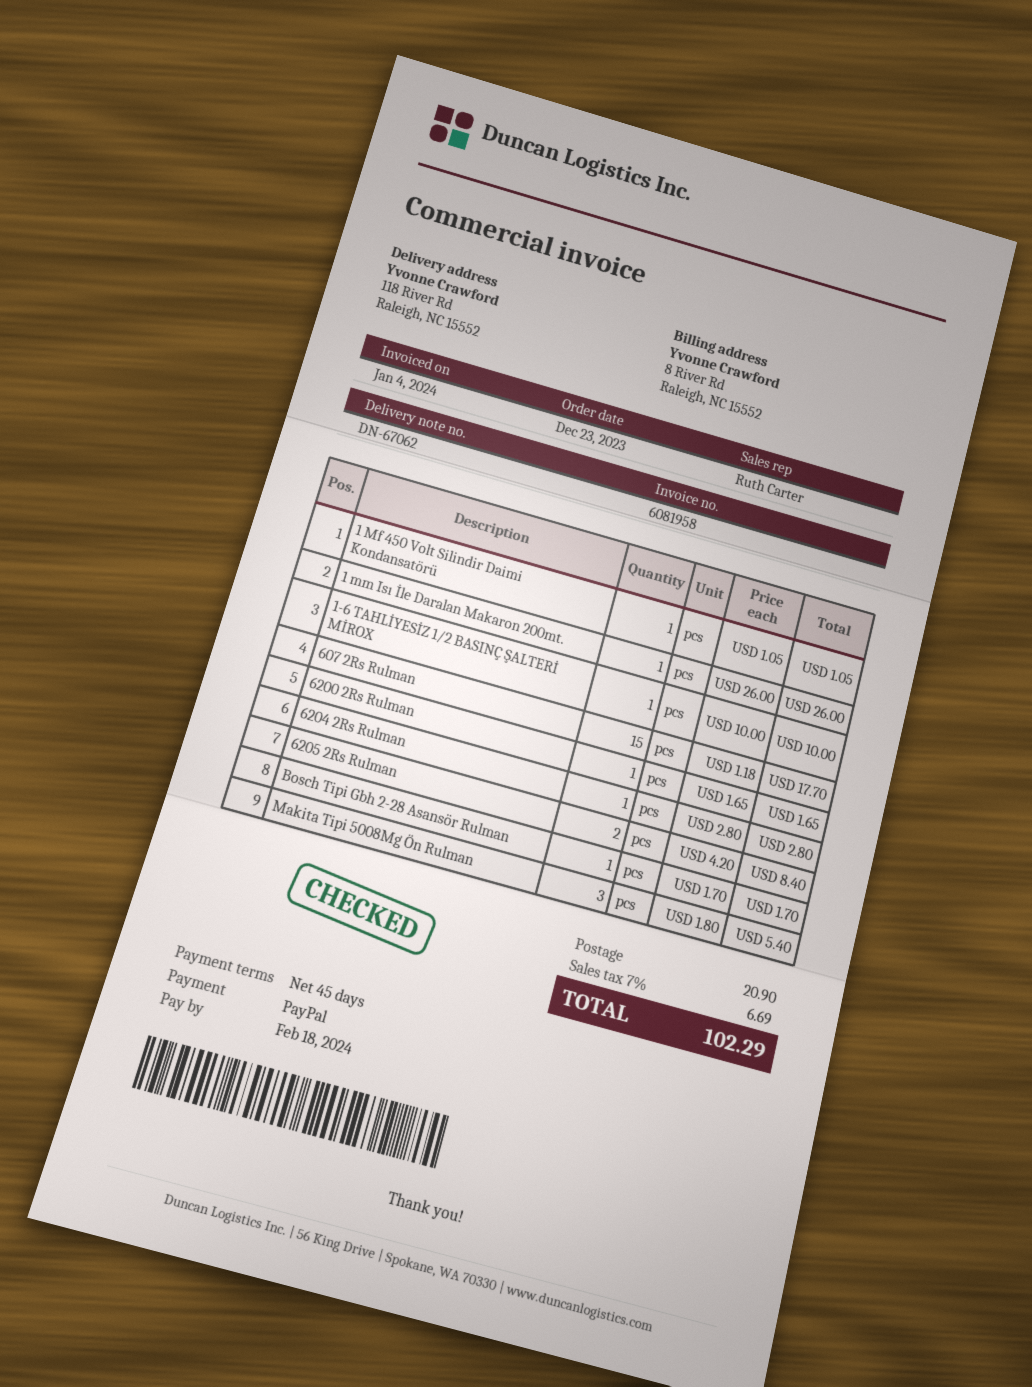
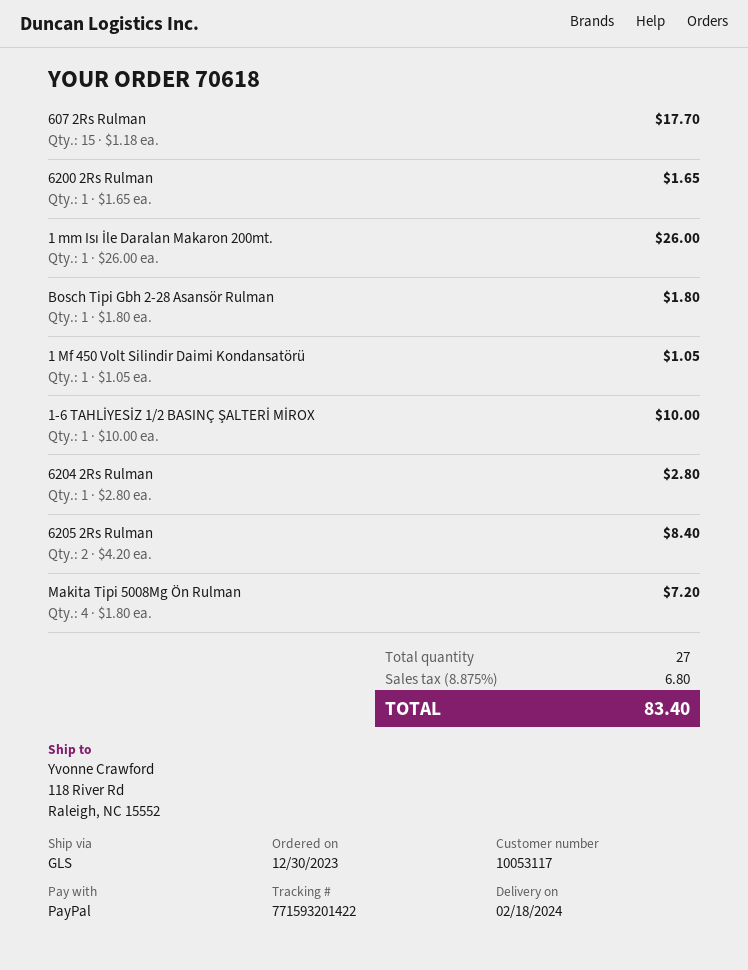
order date: 2023-12-23 -> 2023-12-30
Bosch Tipi Gbh 2-28 Asansör Rulman: 1 x 1.70 = 1.70 -> 1 x 1.80 = 1.80
Makita Tipi 5008Mg Ön Rulman: 3 x 1.80 = 5.40 -> 4 x 1.80 = 7.20
shipping: 20.90 -> none
tax: 7% = 6.69 -> 8.875% = 6.80
total: 102.29 -> 83.40

